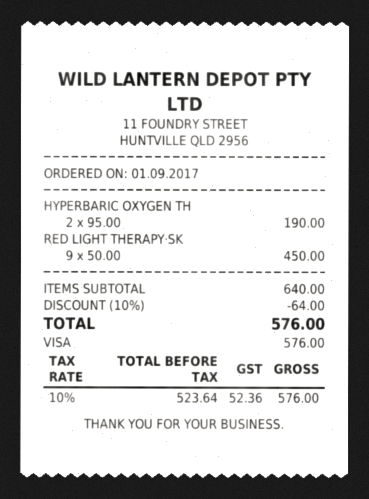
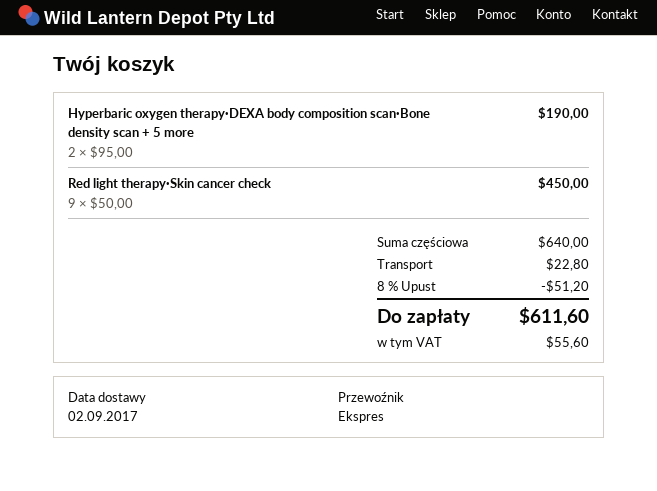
discount: 10% = 64.00 -> 8% = 51.20
shipping: none -> 22.80
tax: 52.36 -> 55.60
total: 576.00 -> 611.60

